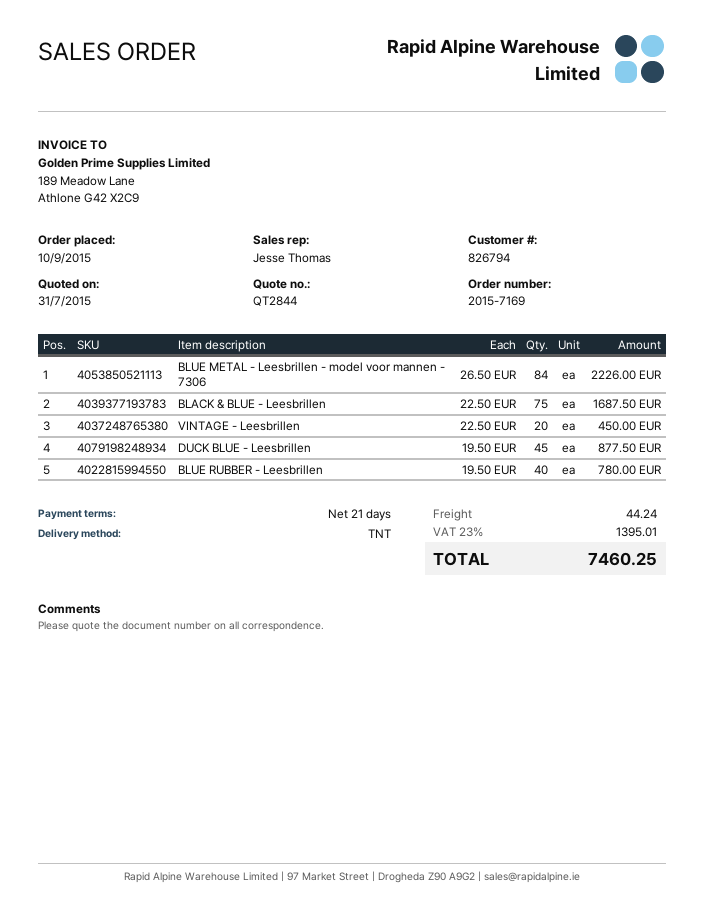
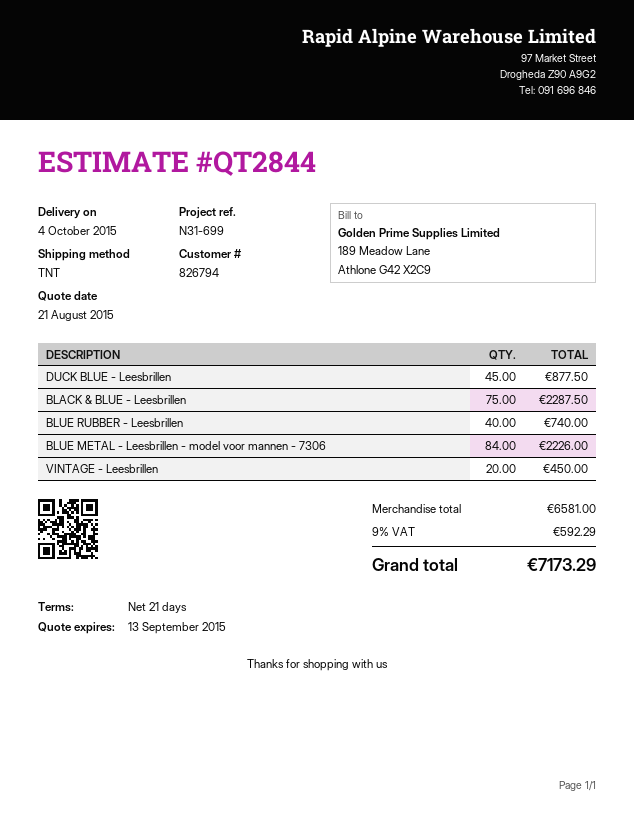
quote date: 2015-07-31 -> 2015-08-21
BLACK & BLUE - Leesbrillen: 75 for 1687.50 -> 75 for 2287.50
BLUE RUBBER - Leesbrillen: 40 for 780.00 -> 40 for 740.00
shipping: 44.24 -> none
tax: 23% = 1395.01 -> 9% = 592.29
total: 7460.25 -> 7173.29

